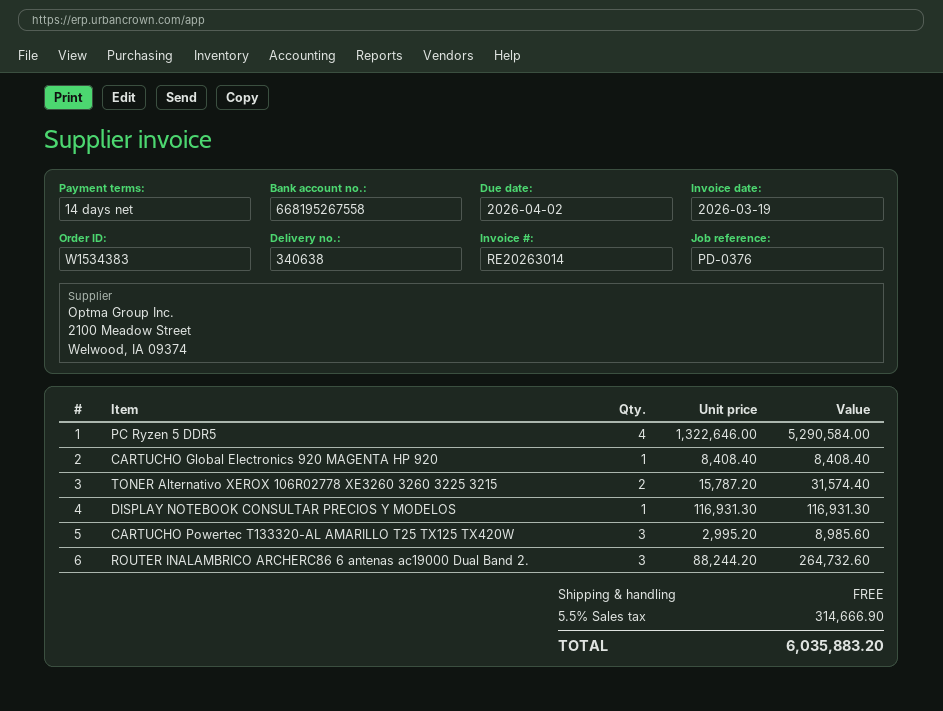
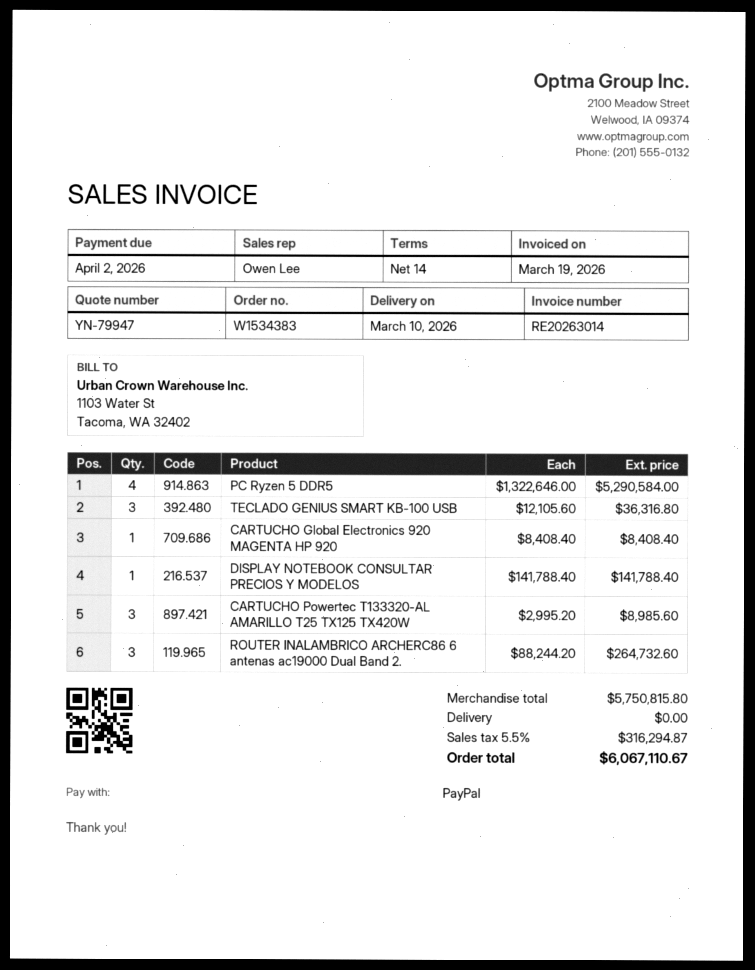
TONER Alternativo XEROX 106R02778 XE3260 3260 3225 3215: 2 x 15787.20 = 31574.40 -> none
DISPLAY NOTEBOOK CONSULTAR PRECIOS Y MODELOS: 1 x 116931.30 = 116931.30 -> 1 x 141788.40 = 141788.40
TECLADO GENIUS SMART KB-100 USB: none -> 3 x 12105.60 = 36316.80
tax: 5.5% = 314666.90 -> 5.5% = 316294.87
total: 6035883.20 -> 6067110.67

